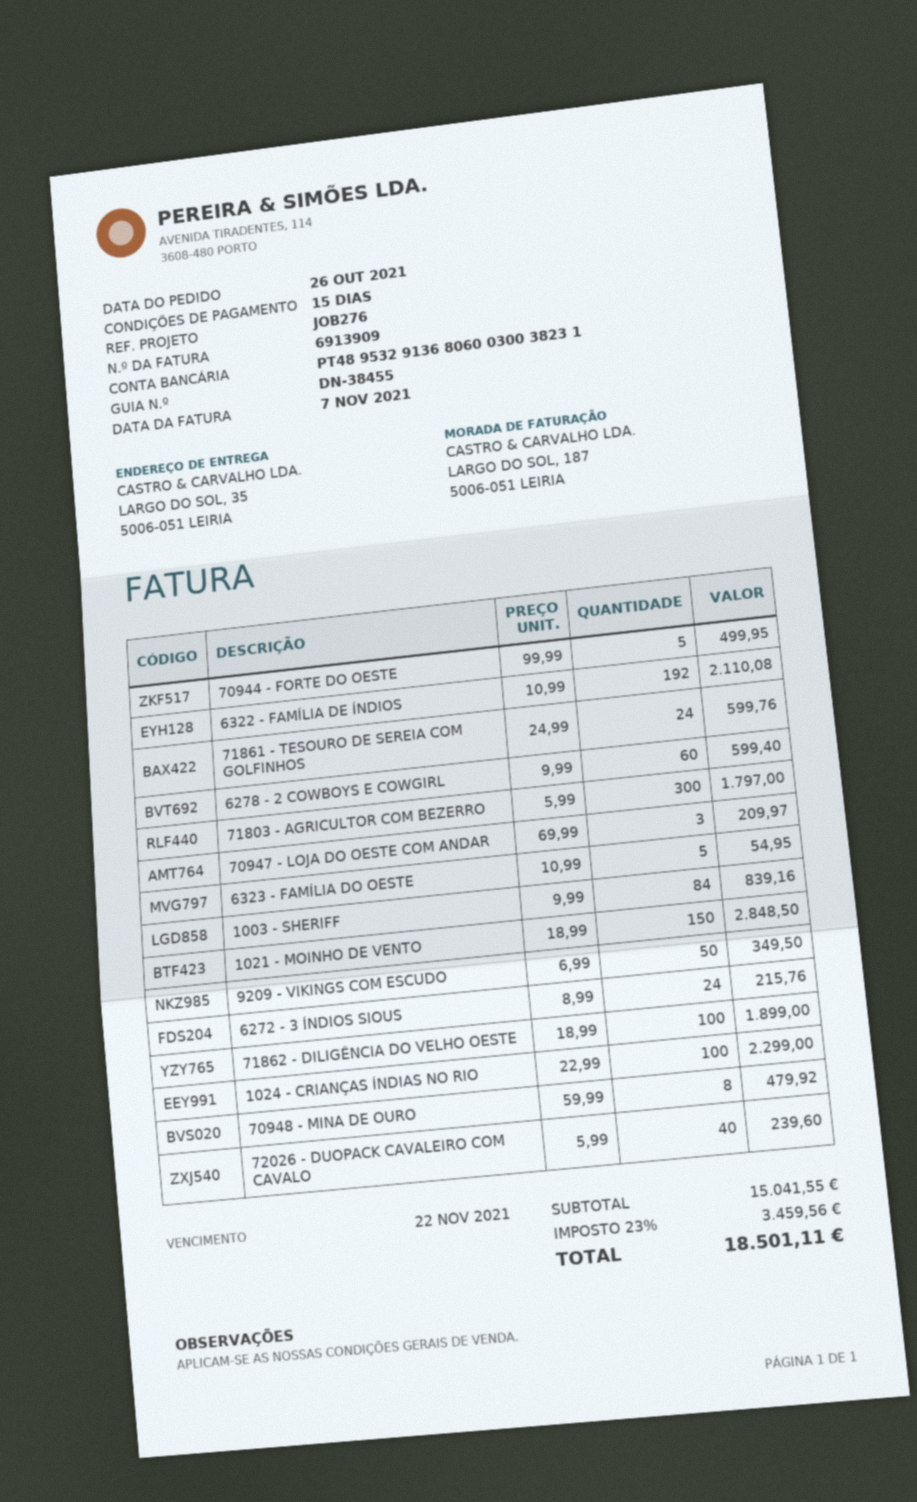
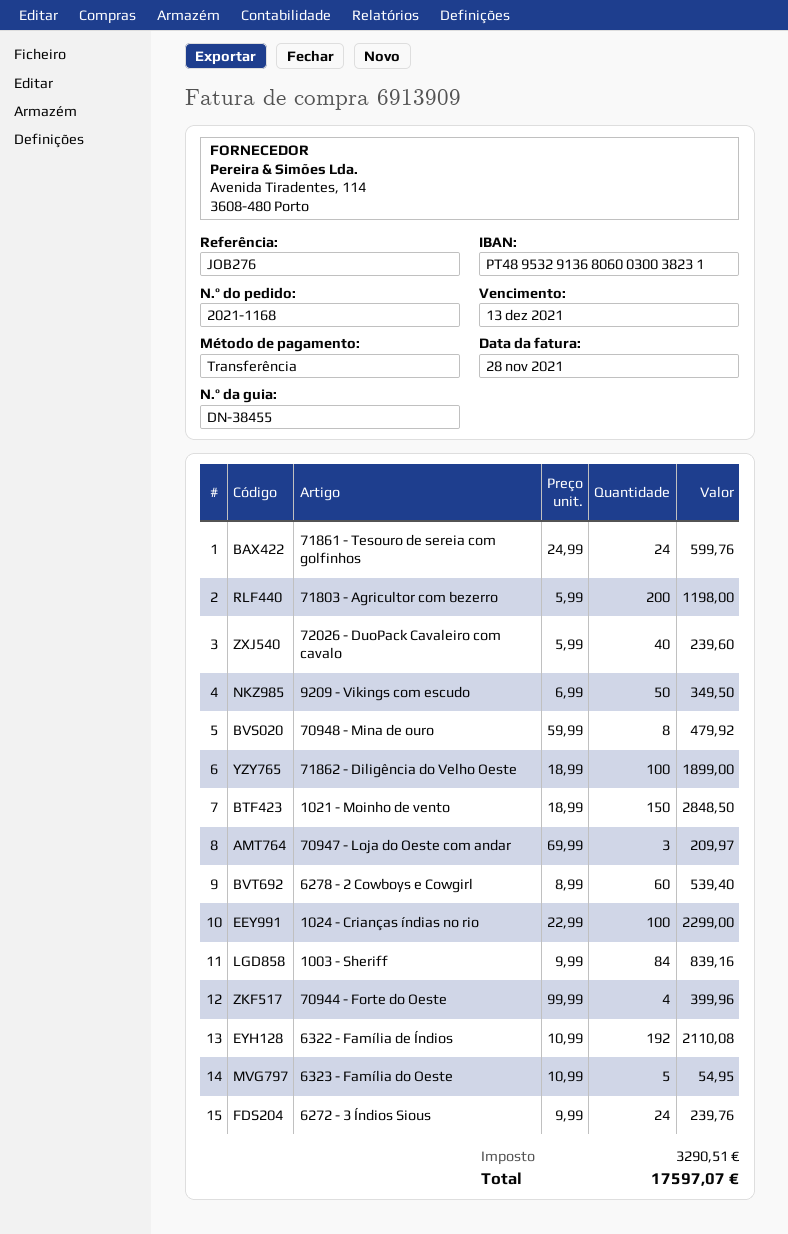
invoice date: 2021-11-07 -> 2021-11-28
due date: 2021-11-22 -> 2021-12-13
70944 - FORTE DO OESTE: 5 x 99.99 = 499.95 -> 4 x 99.99 = 399.96
6278 - 2 COWBOYS E COWGIRL: 60 x 9.99 = 599.40 -> 60 x 8.99 = 539.40
71803 - AGRICULTOR COM BEZERRO: 300 x 5.99 = 1797.00 -> 200 x 5.99 = 1198.00
6272 - 3 ÍNDIOS SIOUS: 24 x 8.99 = 215.76 -> 24 x 9.99 = 239.76
tax: 3459.56 -> 3290.51
total: 18501.11 -> 17597.07

